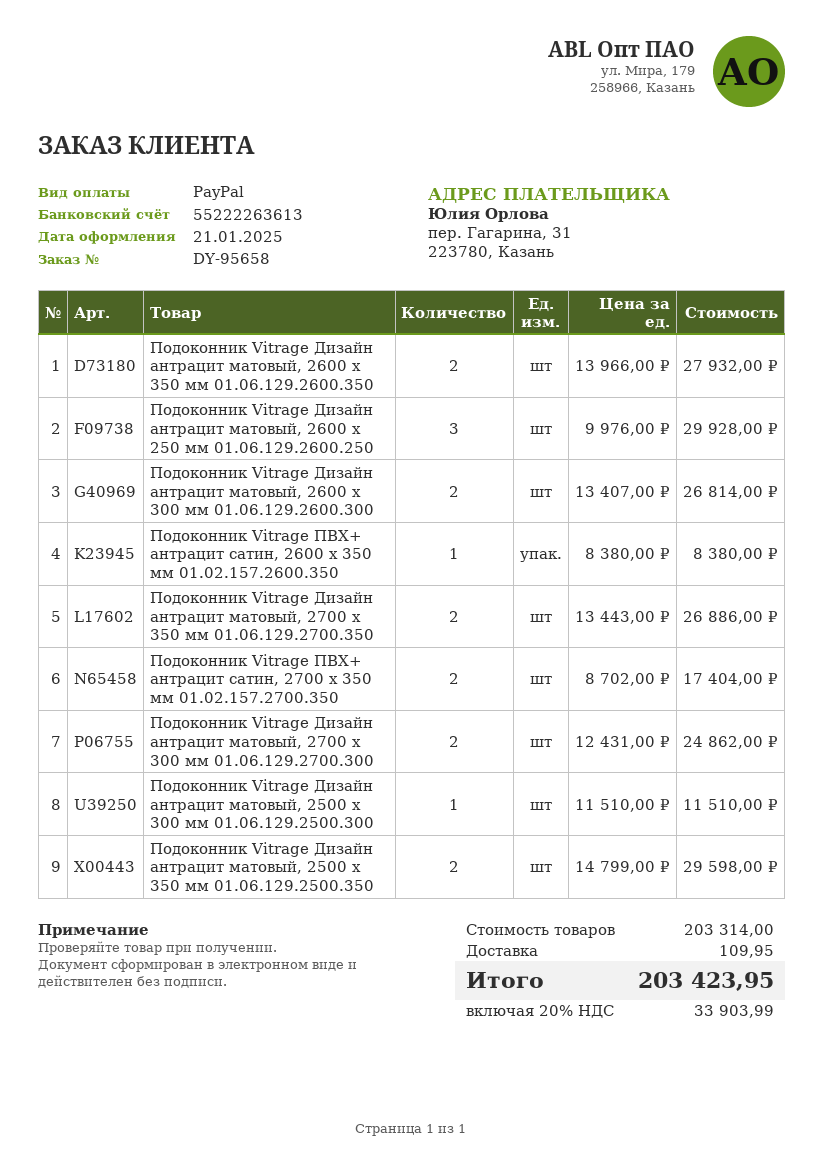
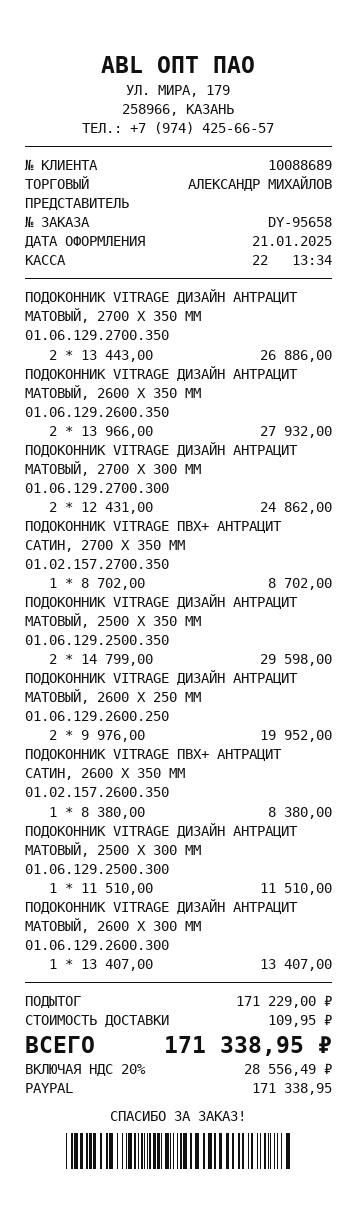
Подоконник Vitrage Дизайн антрацит матовый, 2600 х 250 мм 01.06.129.2600.250: 3 x 9976.00 = 29928.00 -> 2 x 9976.00 = 19952.00
Подоконник Vitrage Дизайн антрацит матовый, 2600 х 300 мм 01.06.129.2600.300: 2 x 13407.00 = 26814.00 -> 1 x 13407.00 = 13407.00
Подоконник Vitrage ПВХ+ антрацит сатин, 2700 х 350 мм 01.02.157.2700.350: 2 x 8702.00 = 17404.00 -> 1 x 8702.00 = 8702.00
subtotal: 203314.00 -> 171229.00
tax: 20% = 33903.99 -> 20% = 28556.49
total: 203423.95 -> 171338.95

